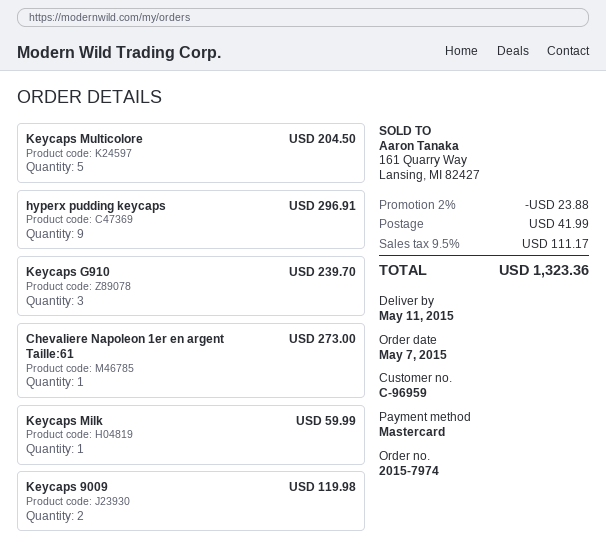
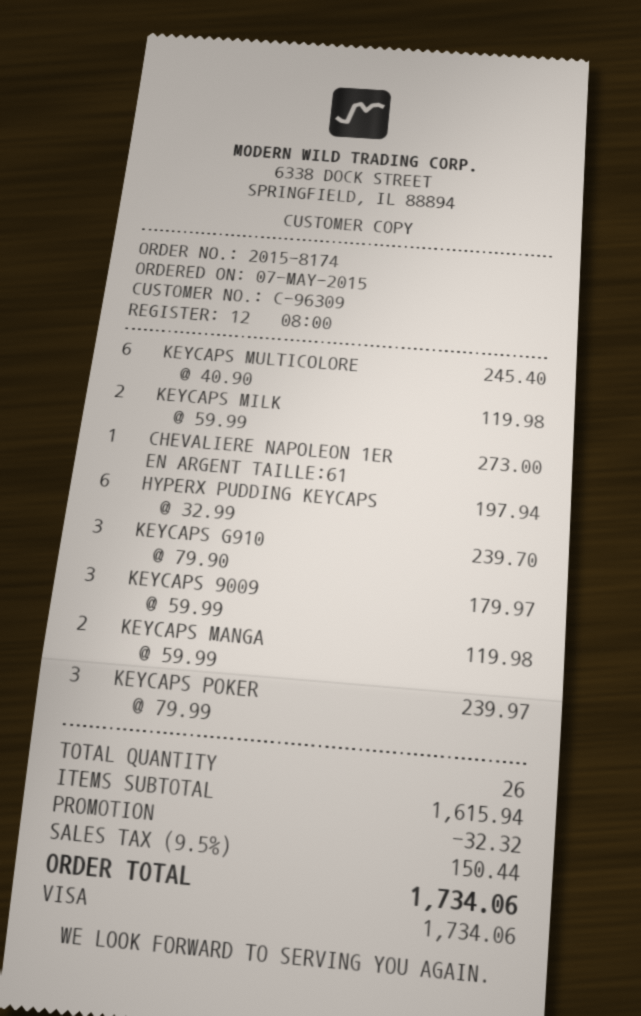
order number: 2015-7974 -> 2015-8174
customer number: C-96959 -> C-96309
payment method: Mastercard -> Visa
Keycaps Multicolore: 5 for 204.50 -> 6 for 245.40
hyperx pudding keycaps: 9 for 296.91 -> 6 for 197.94
Keycaps Milk: 1 for 59.99 -> 2 for 119.98
Keycaps 9009: 2 for 119.98 -> 3 for 179.97
KEYCAPS MANGA: none -> 2 for 119.98
KEYCAPS POKER: none -> 3 for 239.97
discount: 23.88 -> 32.32
shipping: 41.99 -> none
tax: 9.5% = 111.17 -> 9.5% = 150.44
total: 1323.36 -> 1734.06

